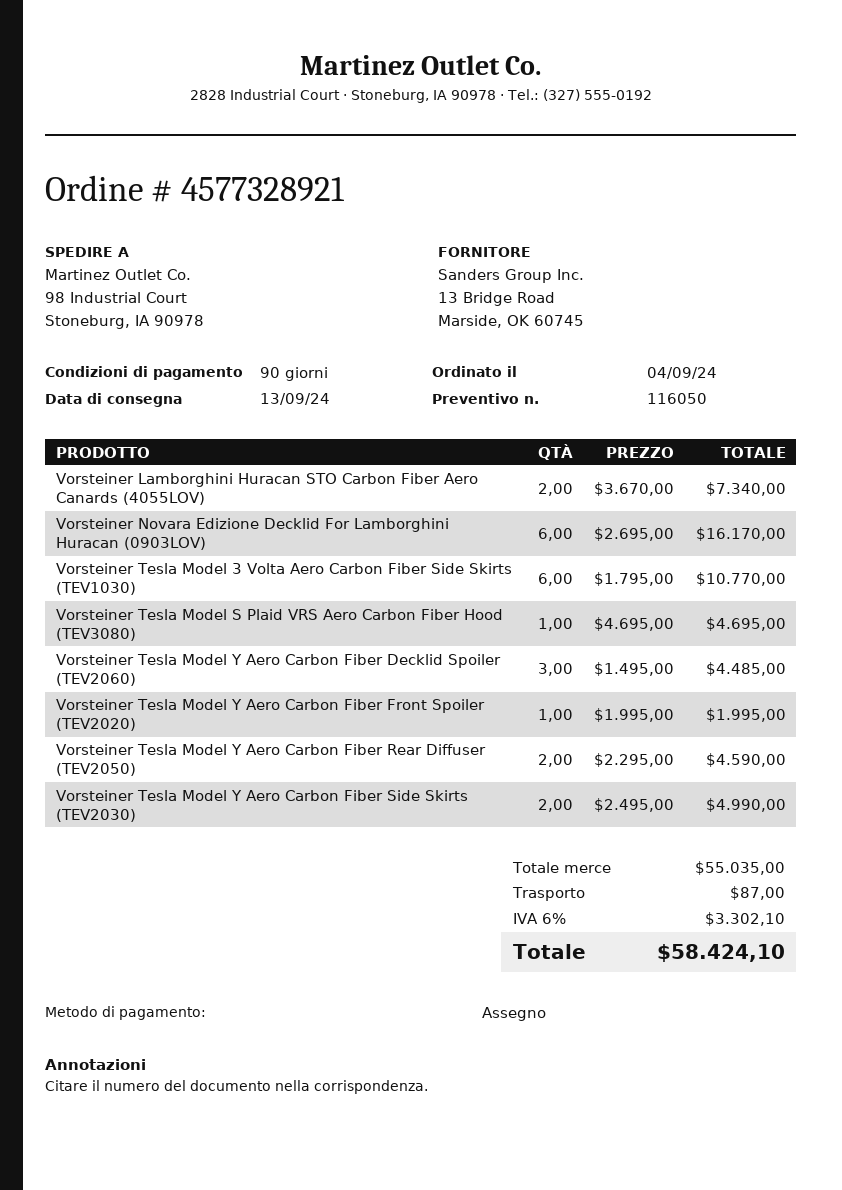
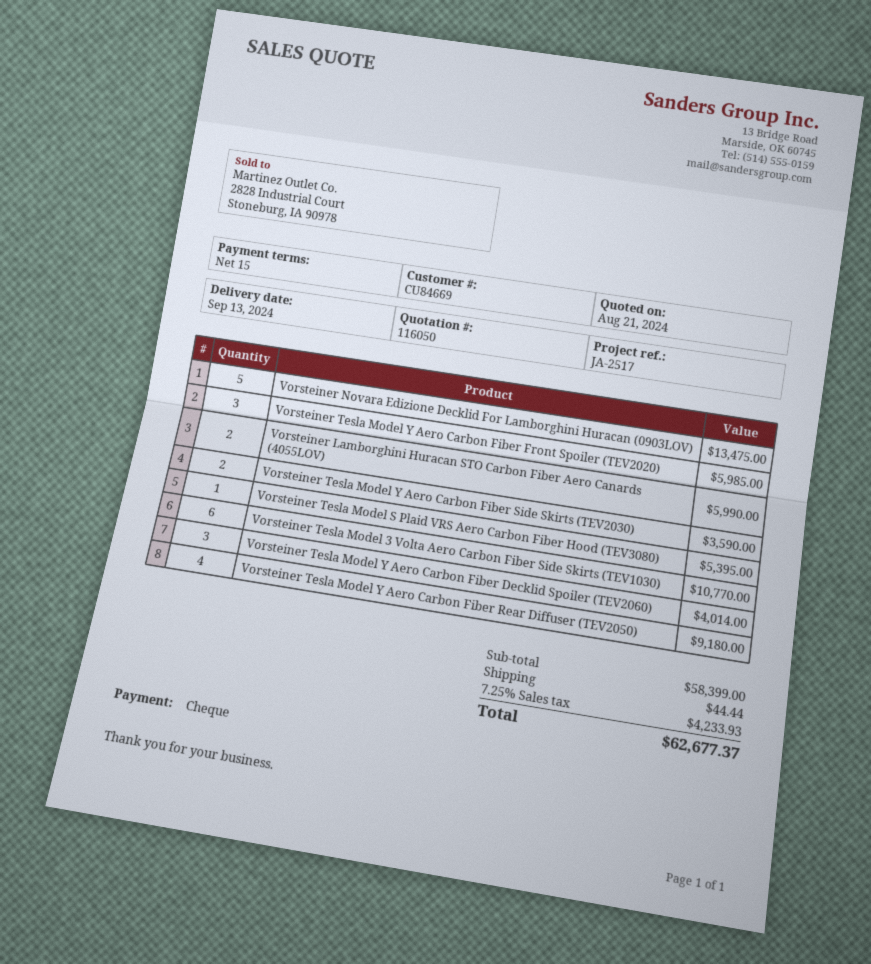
payment terms: 90 days -> 15 days
Vorsteiner Lamborghini Huracan STO Carbon Fiber Aero Canards (4055LOV): 2 for 7340.00 -> 2 for 5990.00
Vorsteiner Novara Edizione Decklid For Lamborghini Huracan (0903LOV): 6 for 16170.00 -> 5 for 13475.00
Vorsteiner Tesla Model S Plaid VRS Aero Carbon Fiber Hood (TEV3080): 1 for 4695.00 -> 1 for 5395.00
Vorsteiner Tesla Model Y Aero Carbon Fiber Decklid Spoiler (TEV2060): 3 for 4485.00 -> 3 for 4014.00
Vorsteiner Tesla Model Y Aero Carbon Fiber Front Spoiler (TEV2020): 1 for 1995.00 -> 3 for 5985.00
Vorsteiner Tesla Model Y Aero Carbon Fiber Rear Diffuser (TEV2050): 2 for 4590.00 -> 4 for 9180.00
Vorsteiner Tesla Model Y Aero Carbon Fiber Side Skirts (TEV2030): 2 for 4990.00 -> 2 for 3590.00
subtotal: 55035.00 -> 58399.00
shipping: 87.00 -> 44.44
tax: 6% = 3302.10 -> 7.25% = 4233.93
total: 58424.10 -> 62677.37

